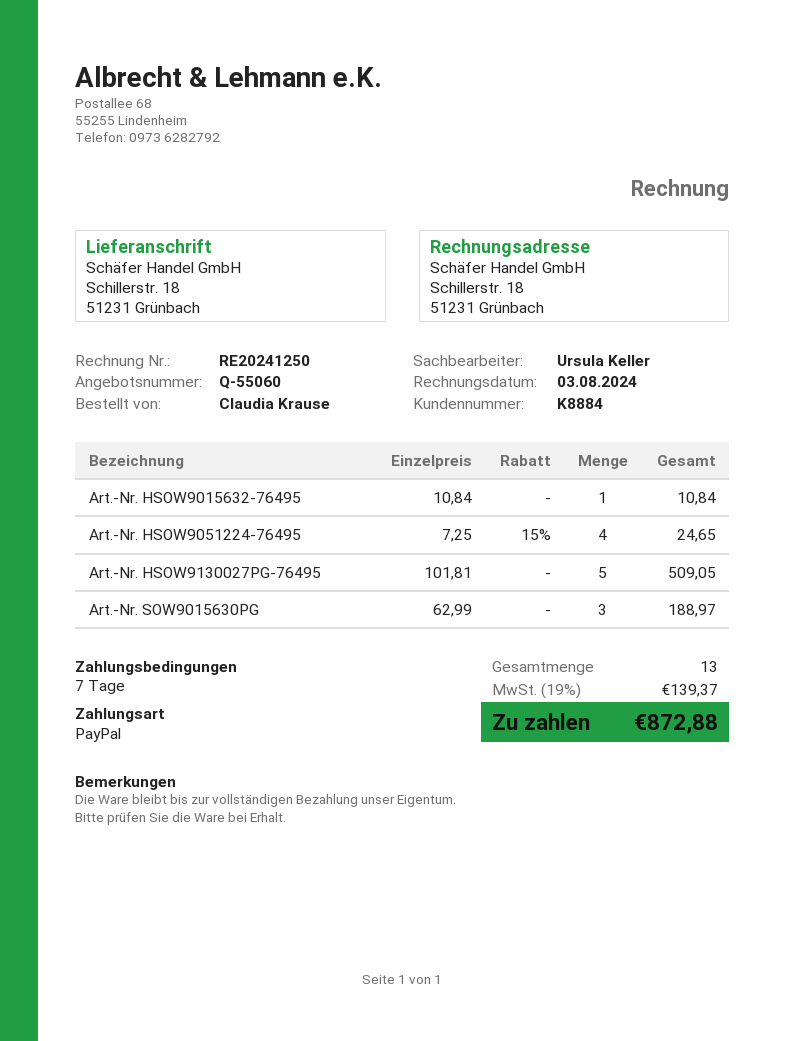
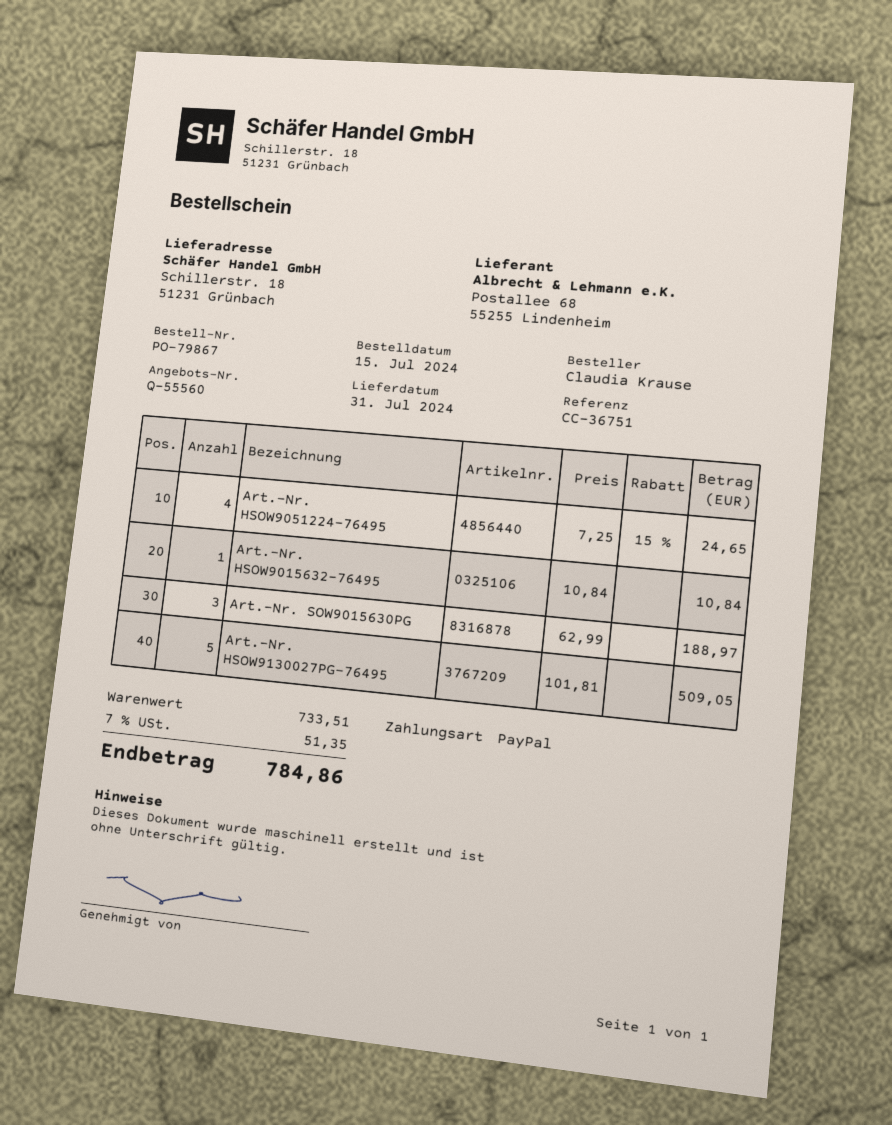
quote number: Q-55060 -> Q-55560
tax: 19% = 139.37 -> 7% = 51.35
total: 872.88 -> 784.86

